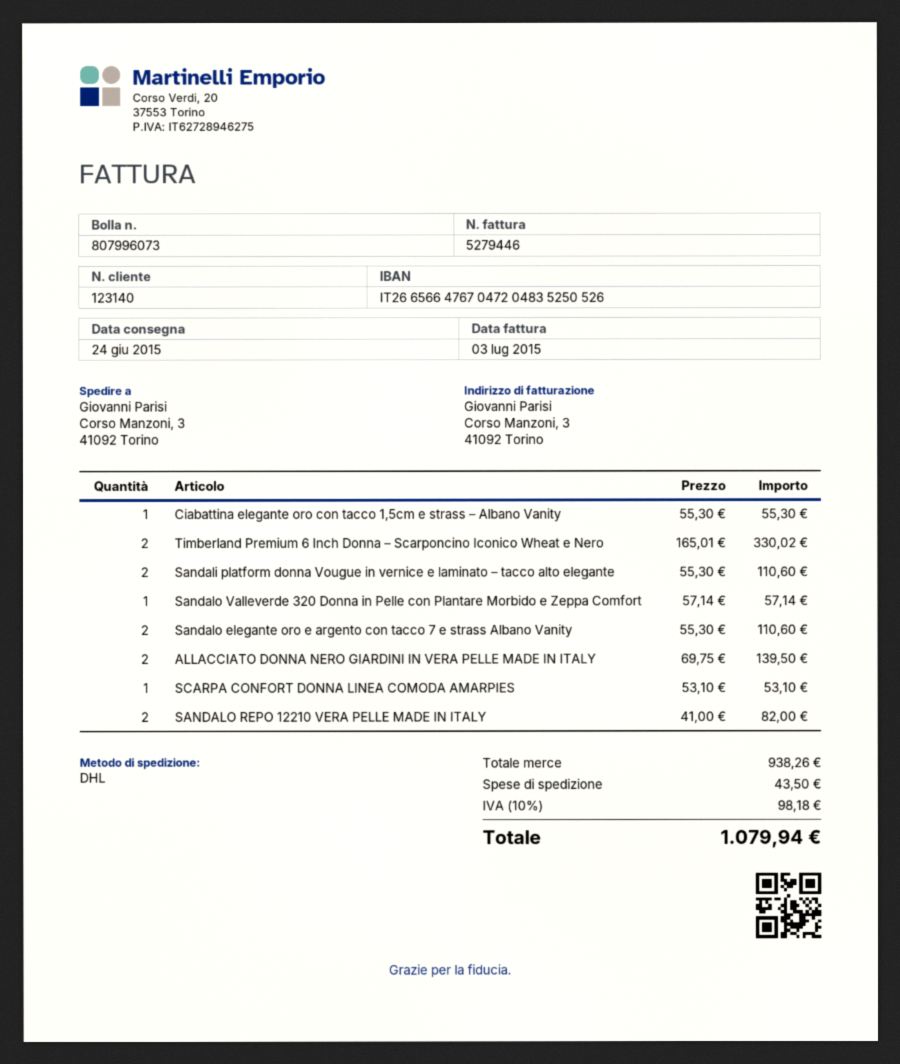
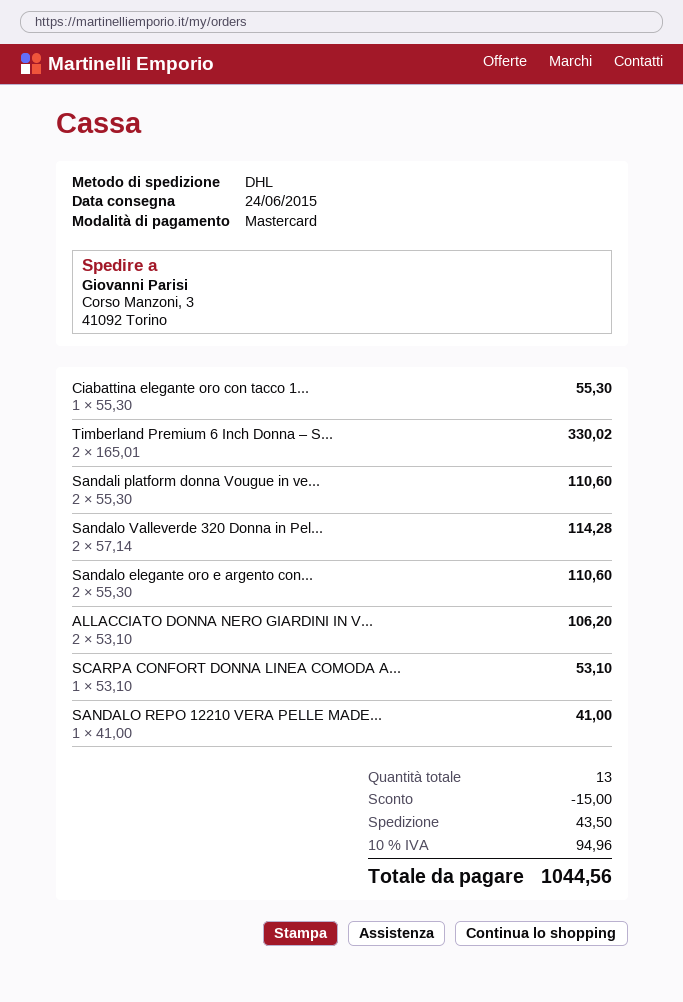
Sandalo Valleverde 320 Donna in Pelle con Plantare Morbido e Zeppa Comfort: 1 x 57.14 = 57.14 -> 2 x 57.14 = 114.28
ALLACCIATO DONNA NERO GIARDINI IN VERA PELLE MADE IN ITALY: 2 x 69.75 = 139.50 -> 2 x 53.10 = 106.20
SANDALO REPO 12210 VERA PELLE MADE IN ITALY: 2 x 41.00 = 82.00 -> 1 x 41.00 = 41.00
discount: none -> 15.00
tax: 10% = 98.18 -> 10% = 94.96
total: 1079.94 -> 1044.56

